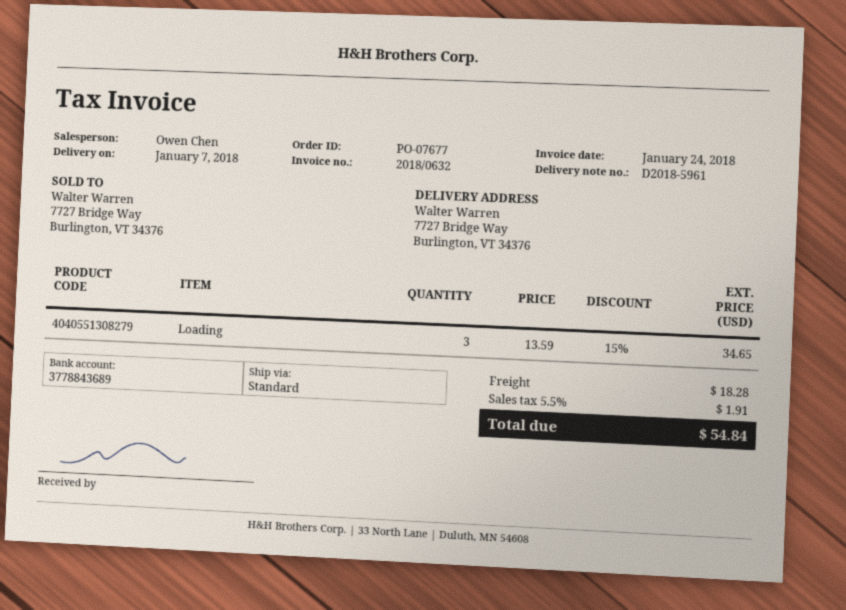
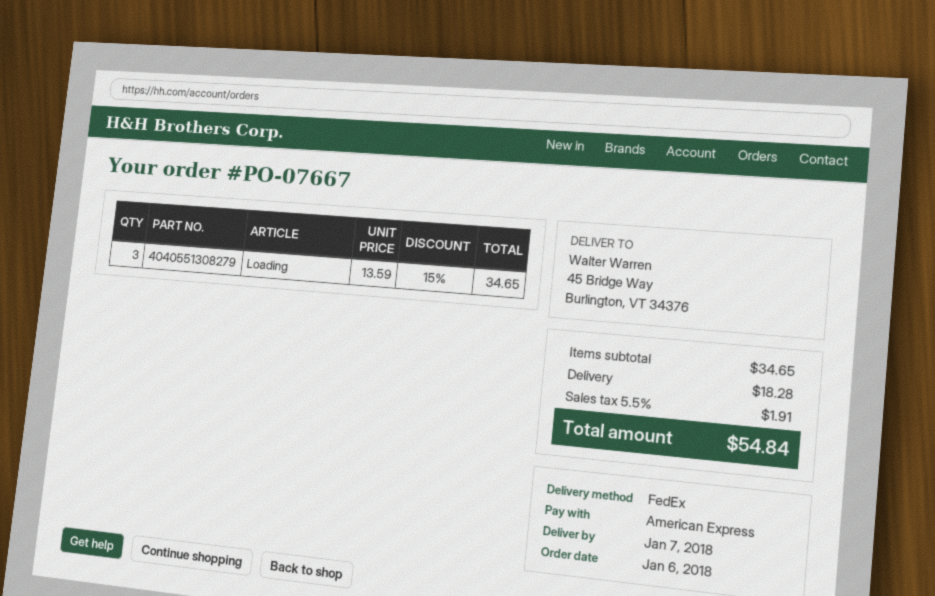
order number: PO-07677 -> PO-07667
shipping method: standard -> FedEx
ship to: 7727 Bridge Way, Burlington, VT 34376 -> 45 Bridge Way, Burlington, VT 34376

